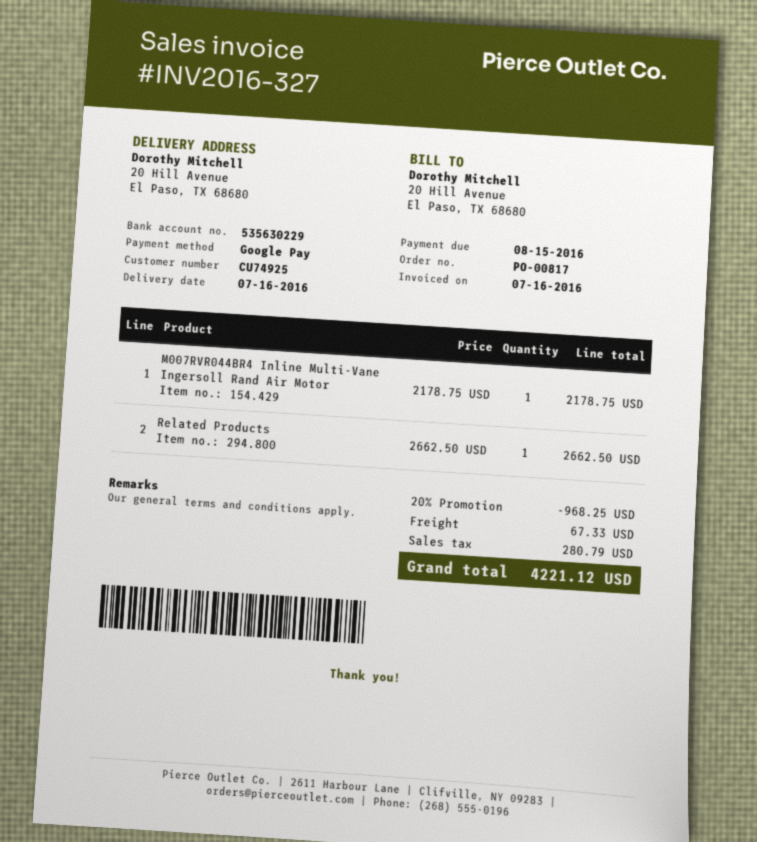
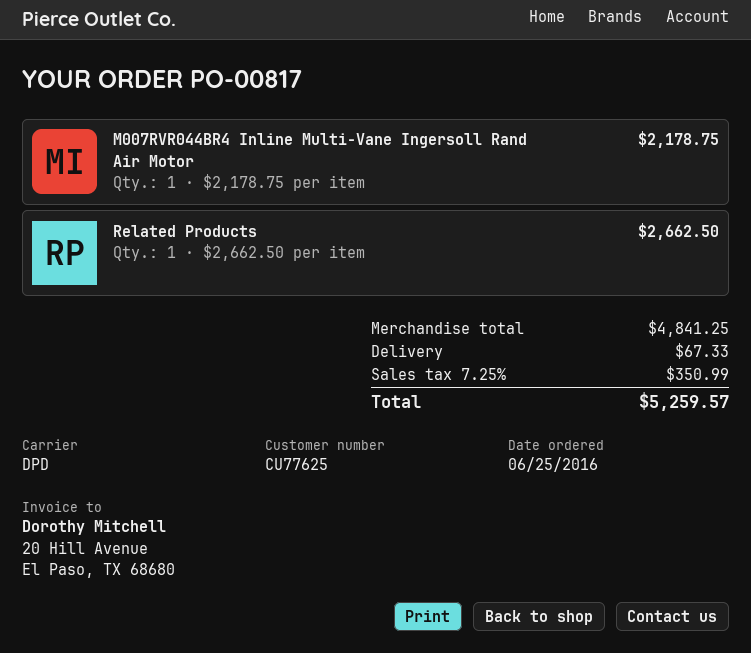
customer number: CU74925 -> CU77625
discount: 20% = 968.25 -> none
tax: 280.79 -> 350.99
total: 4221.12 -> 5259.57

